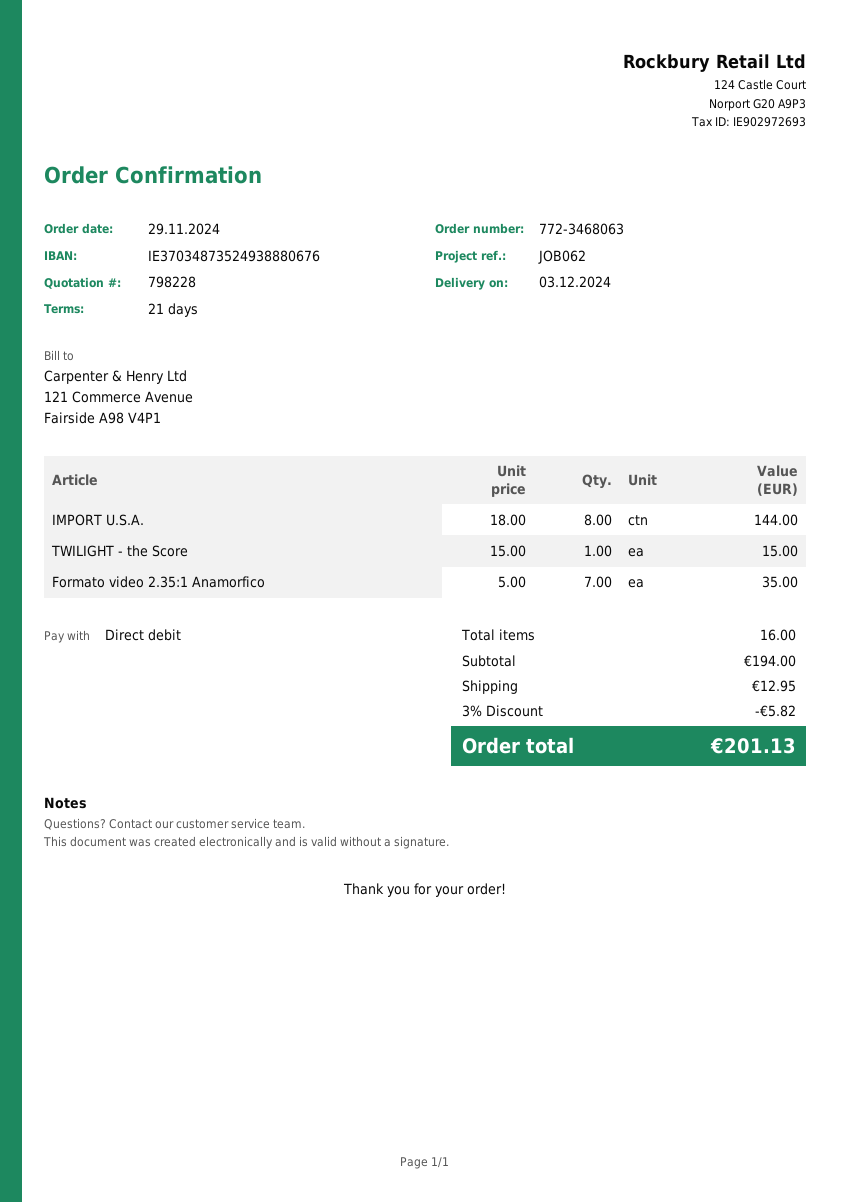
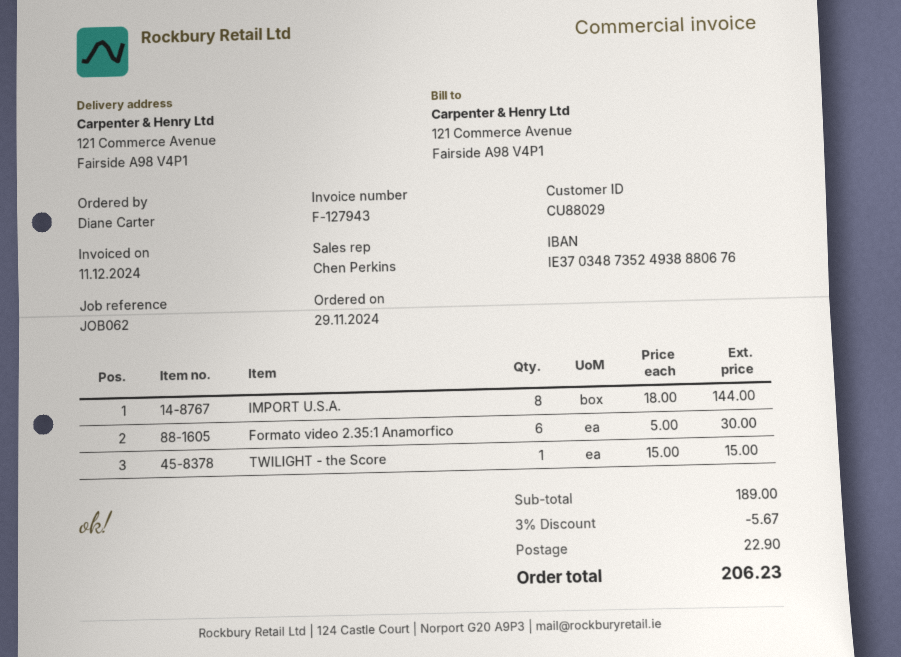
Formato video 2.35:1 Anamorfico: 7 x 5.00 = 35.00 -> 6 x 5.00 = 30.00
subtotal: 194.00 -> 189.00
discount: 3% = 5.82 -> 3% = 5.67
shipping: 12.95 -> 22.90
total: 201.13 -> 206.23

